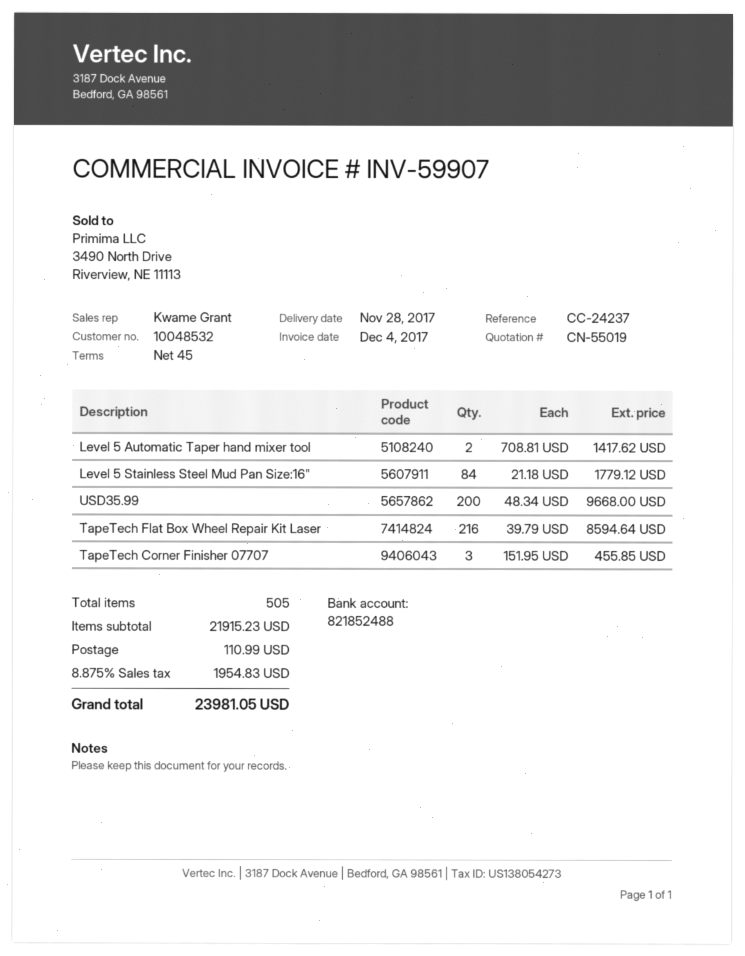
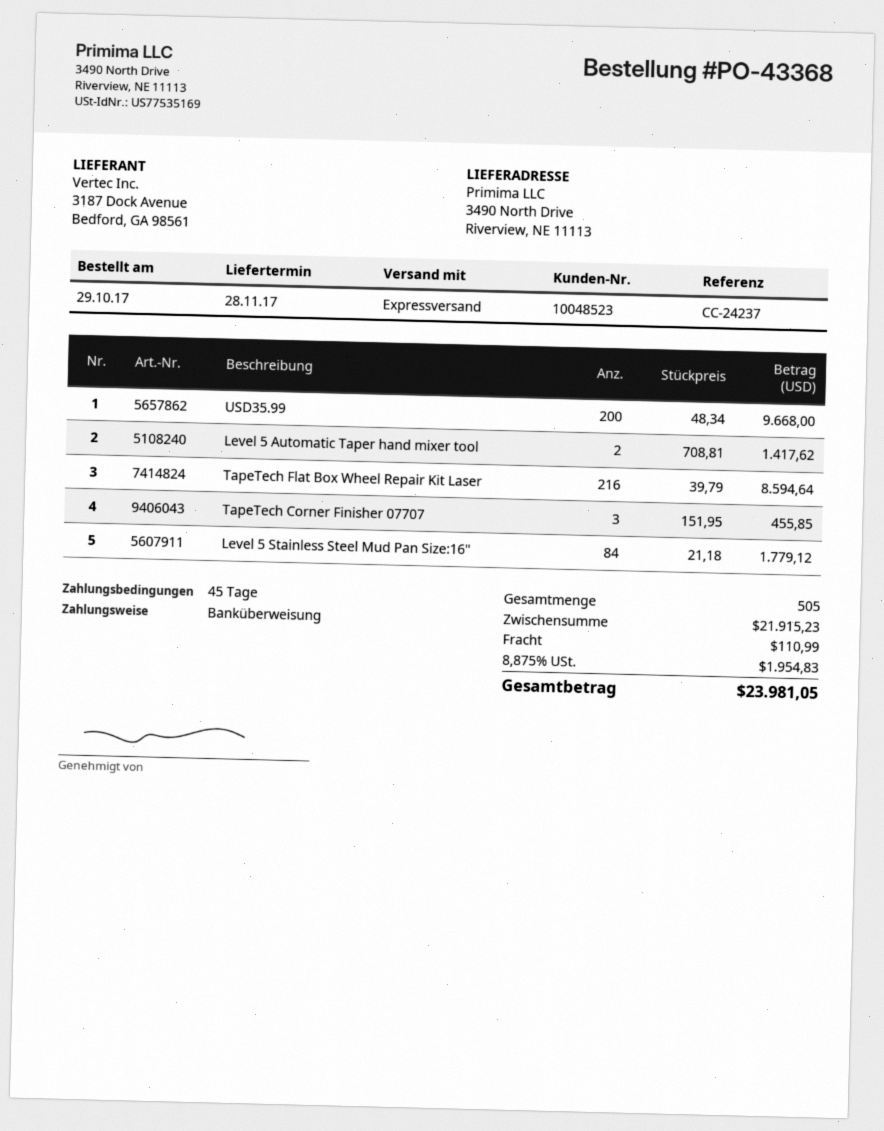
customer number: 10048532 -> 10048523

